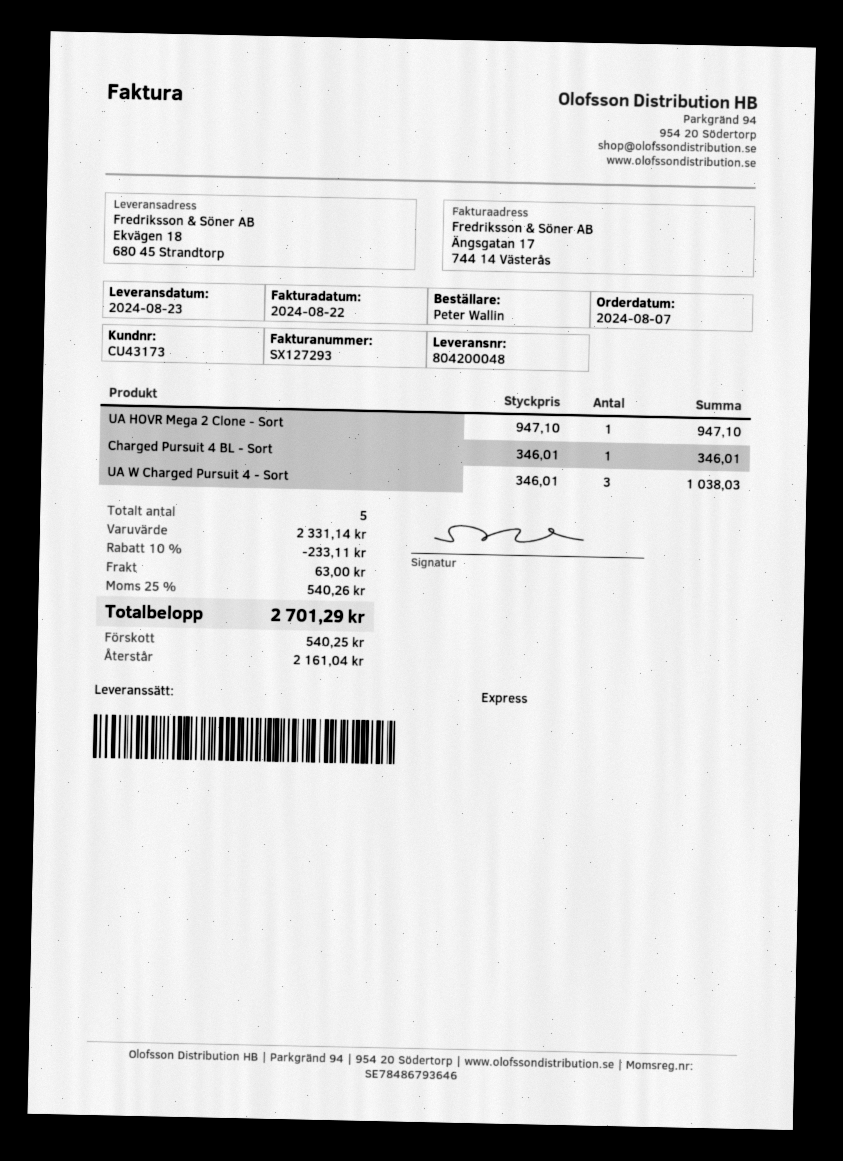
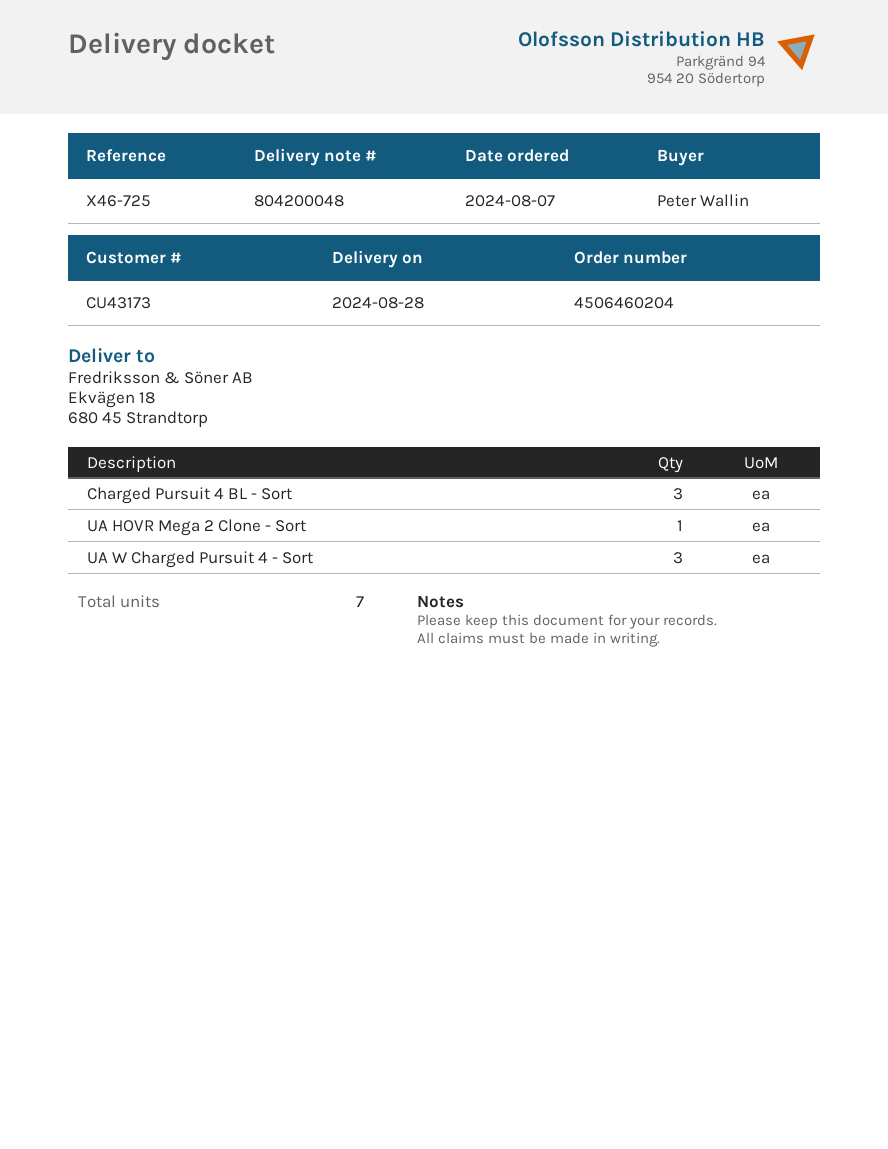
delivery date: 2024-08-23 -> 2024-08-28
Charged Pursuit 4 BL - Sort: 1 -> 3
total quantity: 5 -> 7

